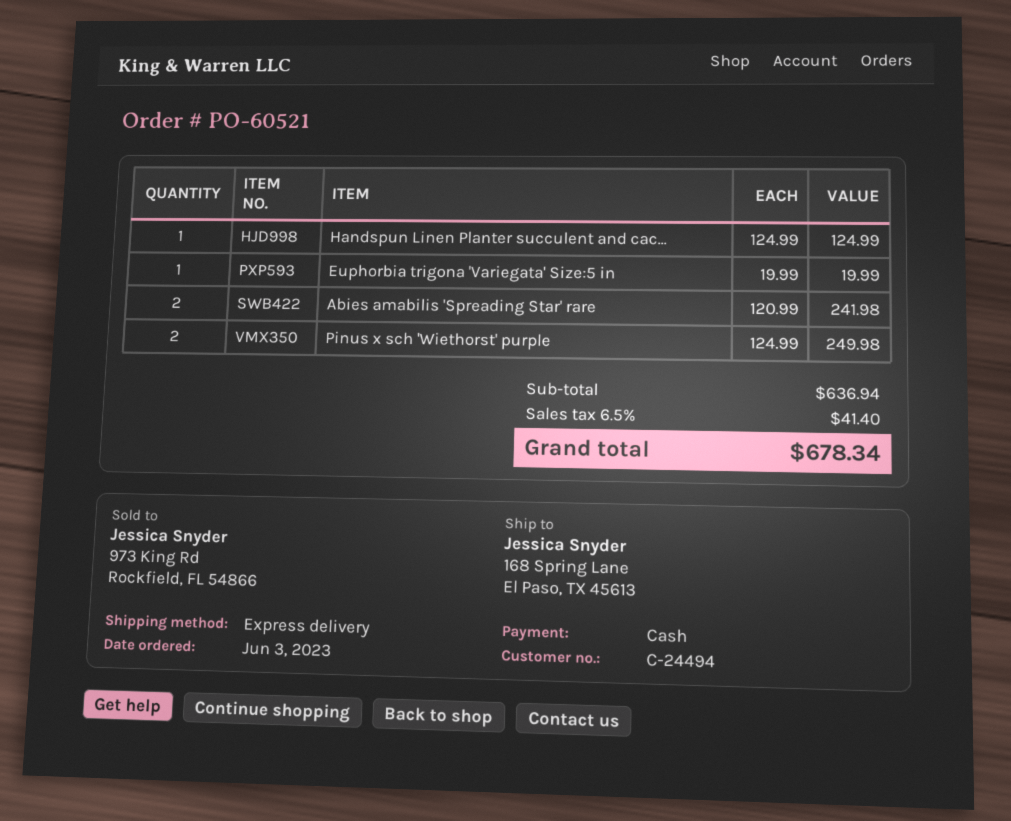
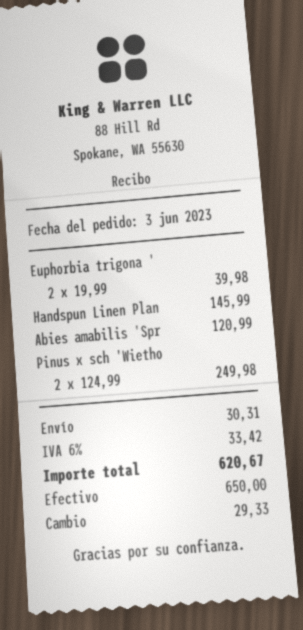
Handspun Linen Planter succulent and cac...: 1 x 124.99 = 124.99 -> 1 x 145.99 = 145.99
Euphorbia trigona 'Variegata' Size:5 in: 1 x 19.99 = 19.99 -> 2 x 19.99 = 39.98
Abies amabilis 'Spreading Star' rare: 2 x 120.99 = 241.98 -> 1 x 120.99 = 120.99
shipping: none -> 30.31
tax: 6.5% = 41.40 -> 6% = 33.42
total: 678.34 -> 620.67

